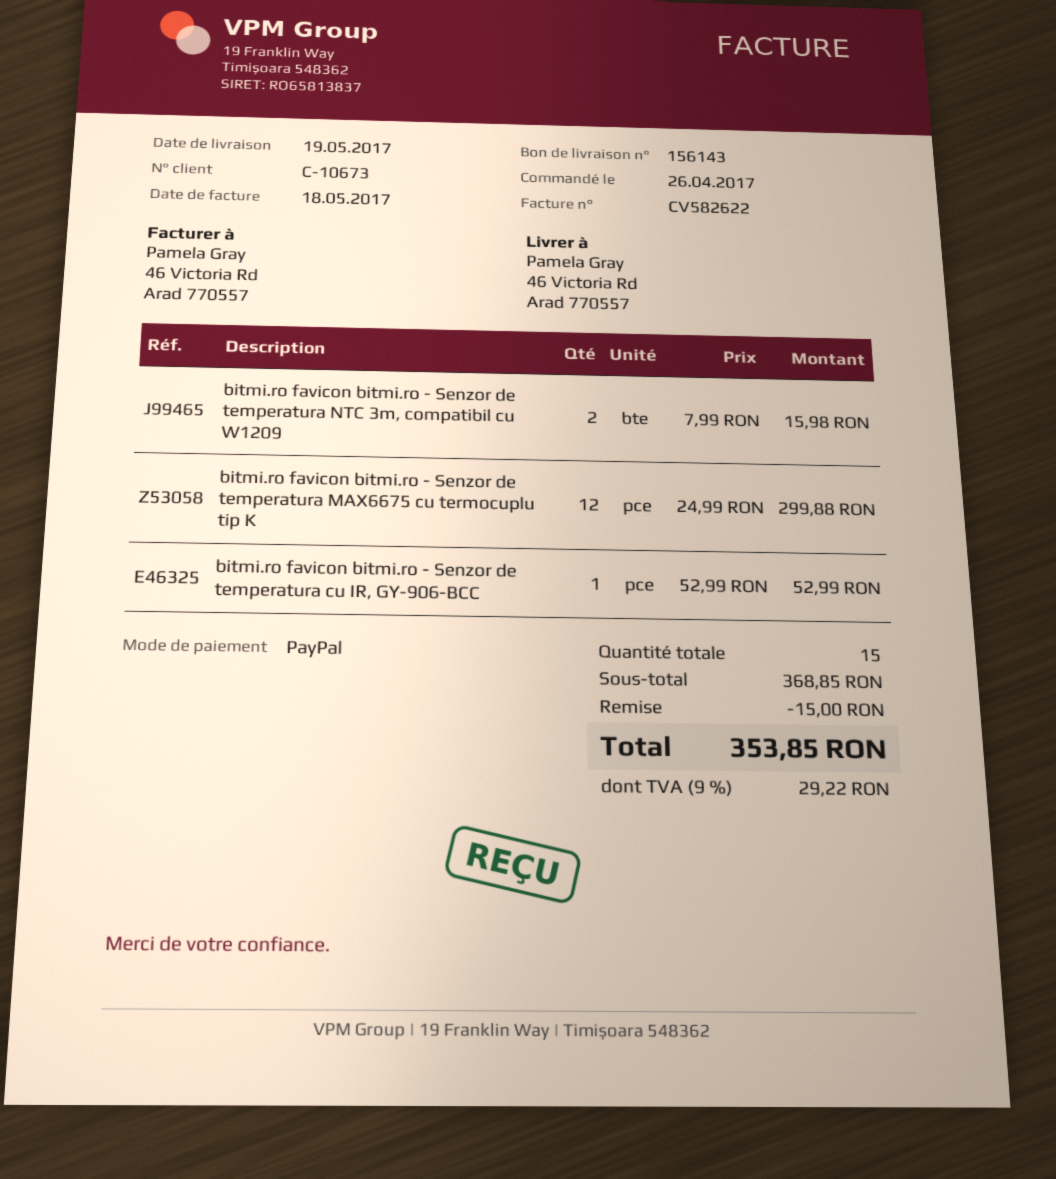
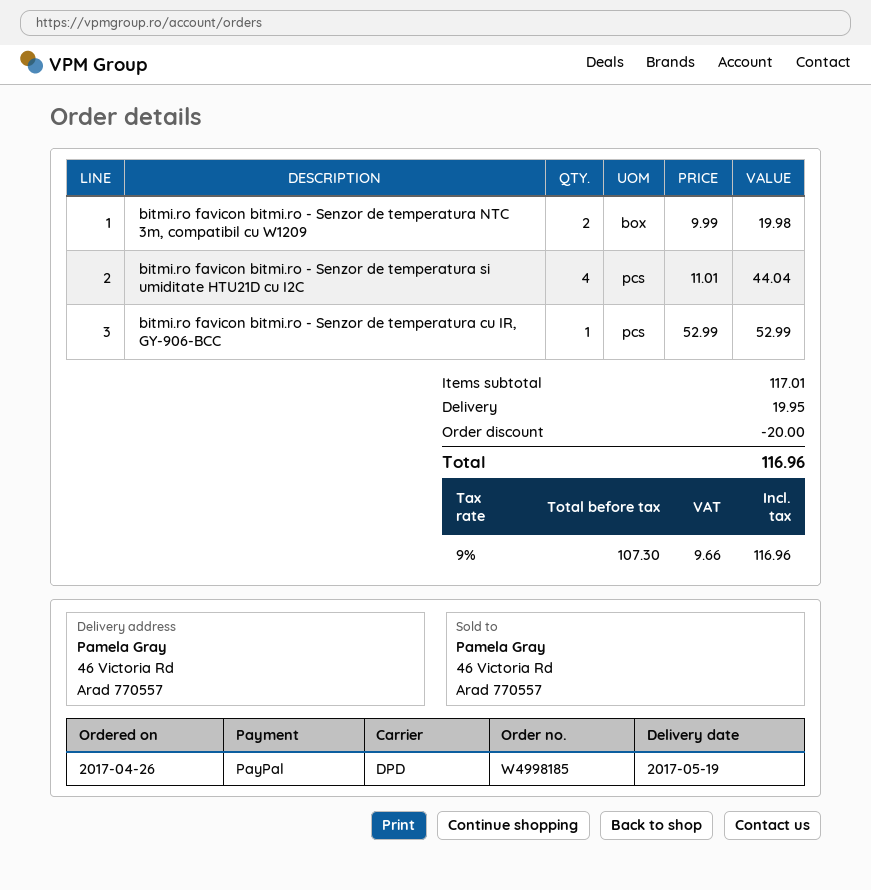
bitmi.ro favicon bitmi.ro - Senzor de temperatura NTC 3m, compatibil cu W1209: 2 x 7.99 = 15.98 -> 2 x 9.99 = 19.98
bitmi.ro favicon bitmi.ro - Senzor de temperatura MAX6675 cu termocuplu tip K: 12 x 24.99 = 299.88 -> none
bitmi.ro favicon bitmi.ro - Senzor de temperatura si umiditate HTU21D cu I2C: none -> 4 x 11.01 = 44.04
subtotal: 368.85 -> 117.01
discount: 15.00 -> 20.00
shipping: none -> 19.95
tax: 9% = 29.22 -> 9% = 9.66
total: 353.85 -> 116.96

